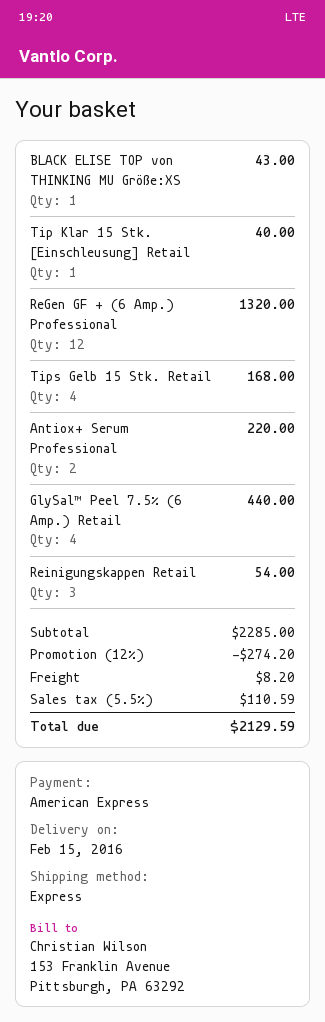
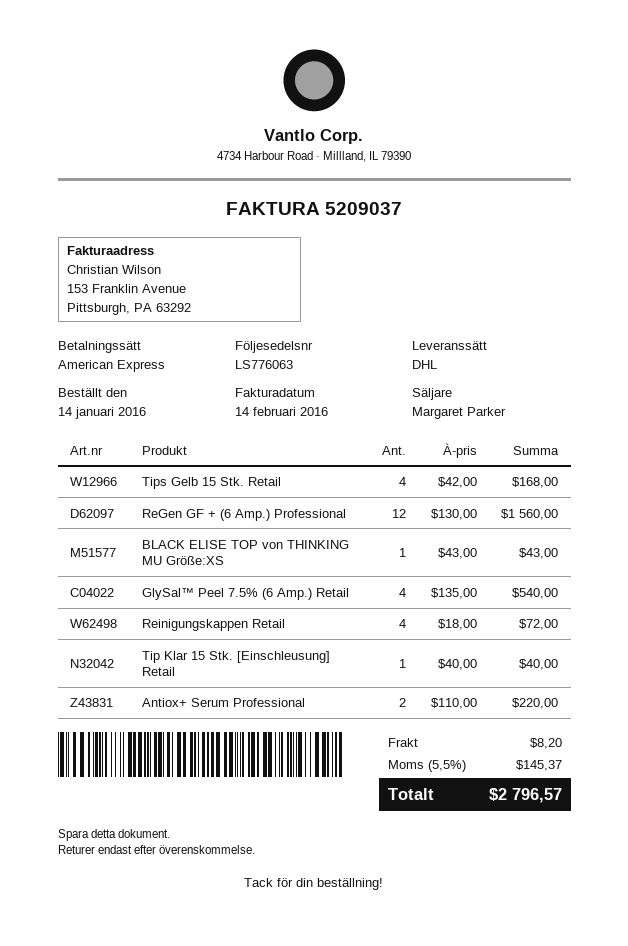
shipping method: express -> DHL
ReGen GF + (6 Amp.) Professional: 12 for 1320.00 -> 12 for 1560.00
GlySal™ Peel 7.5% (6 Amp.) Retail: 4 for 440.00 -> 4 for 540.00
Reinigungskappen Retail: 3 for 54.00 -> 4 for 72.00
discount: 12% = 274.20 -> none
tax: 5.5% = 110.59 -> 5.5% = 145.37
total: 2129.59 -> 2796.57

